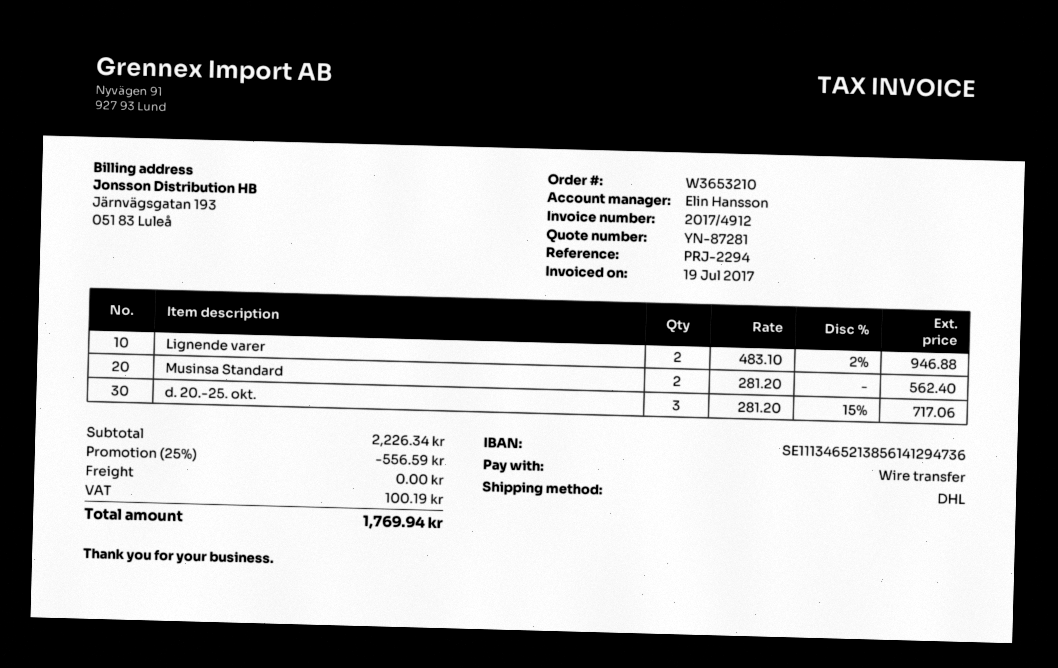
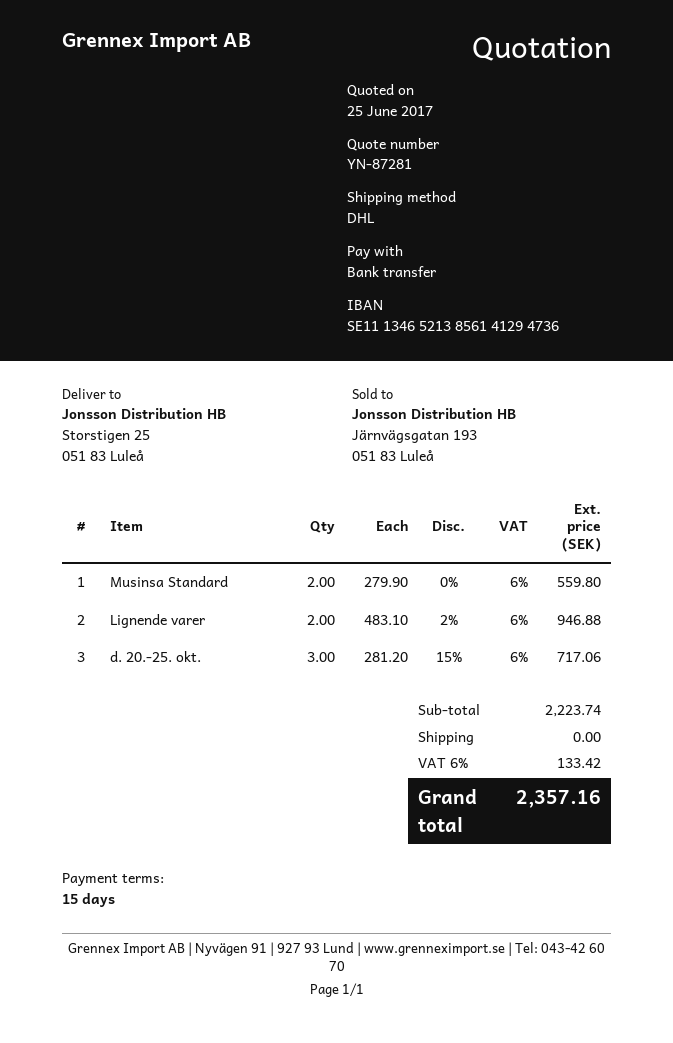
Musinsa Standard: 2 x 281.20 = 562.40 -> 2 x 279.90 = 559.80
subtotal: 2226.34 -> 2223.74
discount: 25% = 556.59 -> none
tax: 100.19 -> 133.42
total: 1769.94 -> 2357.16

